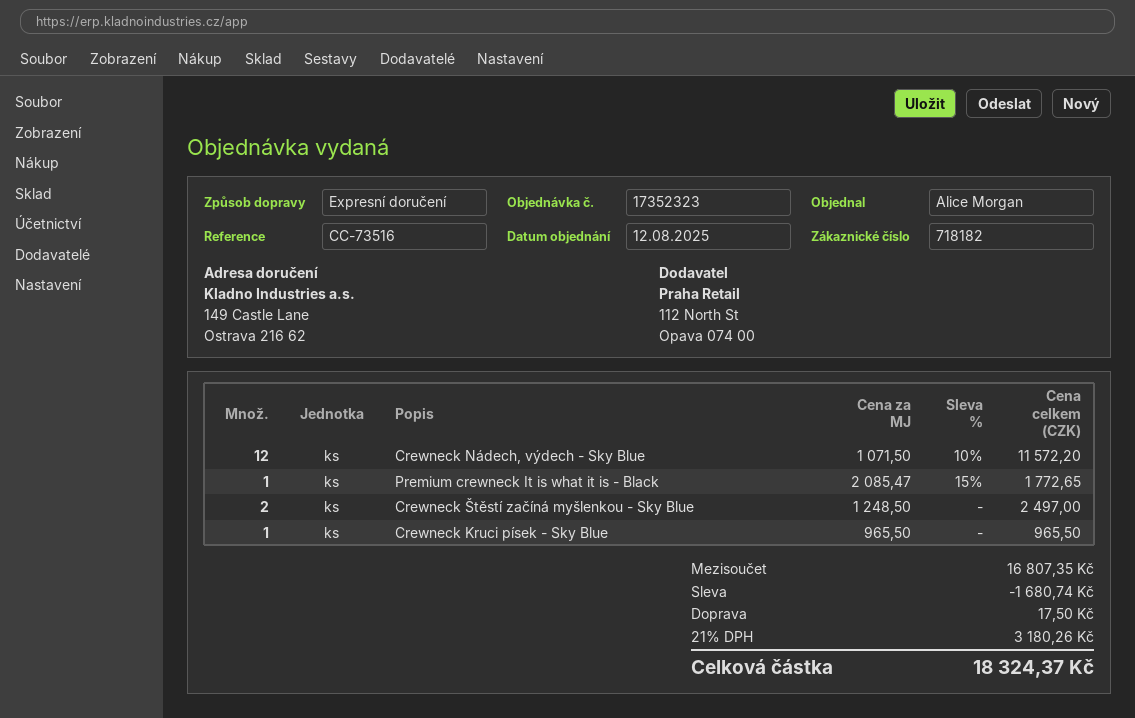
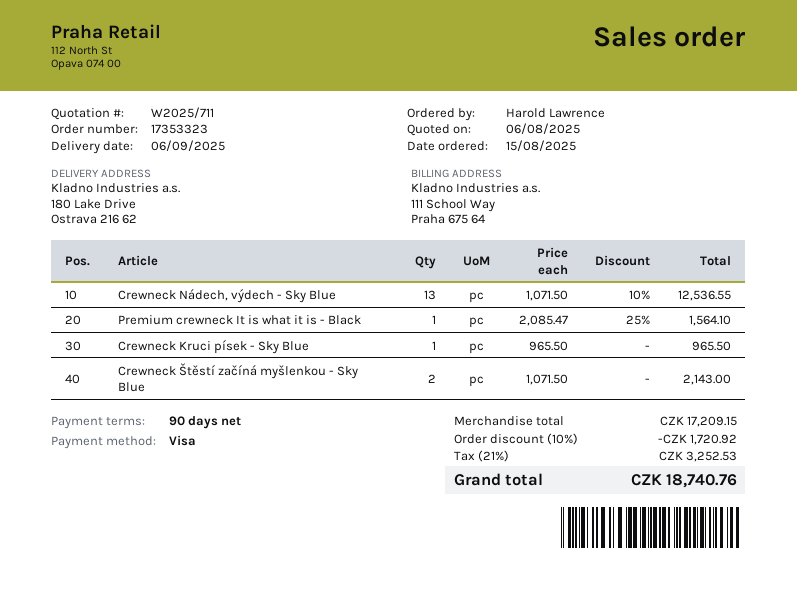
order number: 17352323 -> 17353323
order date: 2025-08-12 -> 2025-08-15
ordered by: Alice Morgan -> Harold Lawrence
ship to: 149 Castle Lane, Ostrava 216 62 -> 180 Lake Drive, Ostrava 216 62
Crewneck Nádech, výdech - Sky Blue: 12 x 1071.50 - 10% = 11572.20 -> 13 x 1071.50 - 10% = 12536.55
Premium crewneck It is what it is - Black: 1 x 2085.47 - 15% = 1772.65 -> 1 x 2085.47 - 25% = 1564.10
Crewneck Štěstí začíná myšlenkou - Sky Blue: 2 x 1248.50 = 2497.00 -> 2 x 1071.50 = 2143.00
subtotal: 16807.35 -> 17209.15
discount: 1680.74 -> 1720.92
shipping: 17.50 -> none
tax: 21% = 3180.26 -> 21% = 3252.53
total: 18324.37 -> 18740.76

